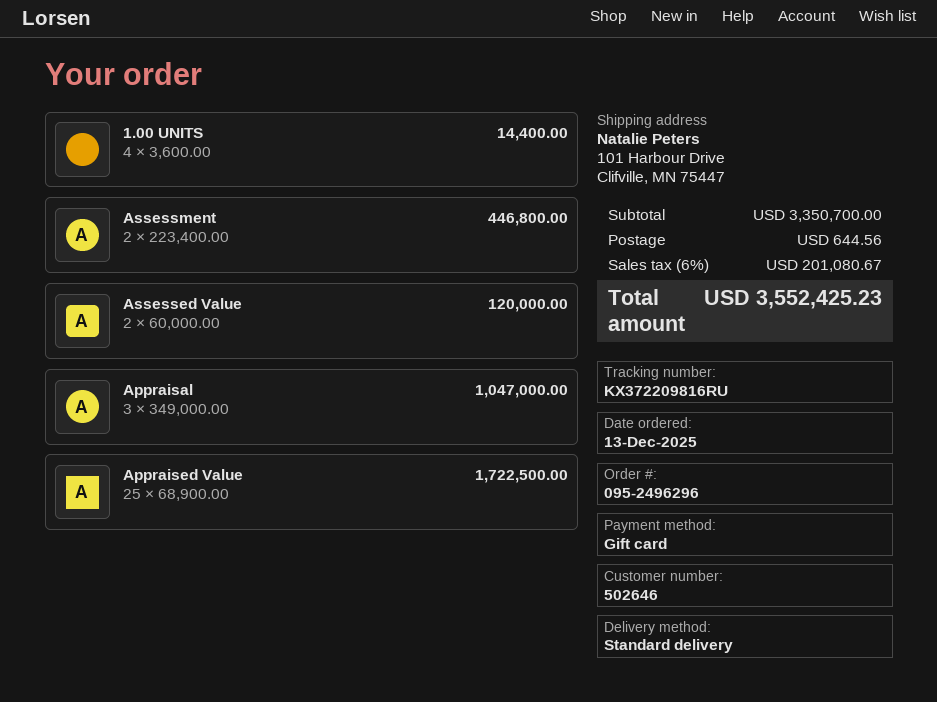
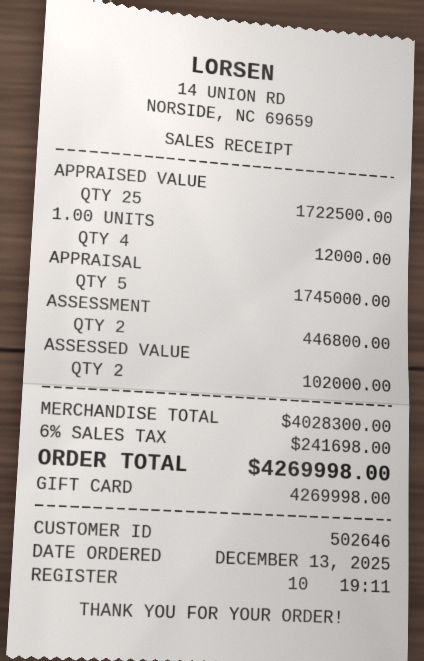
1.00 UNITS: 4 for 14400.00 -> 4 for 12000.00
Assessed Value: 2 for 120000.00 -> 2 for 102000.00
Appraisal: 3 for 1047000.00 -> 5 for 1745000.00
subtotal: 3350700.00 -> 4028300.00
shipping: 644.56 -> none
tax: 6% = 201080.67 -> 6% = 241698.00
total: 3552425.23 -> 4269998.00

